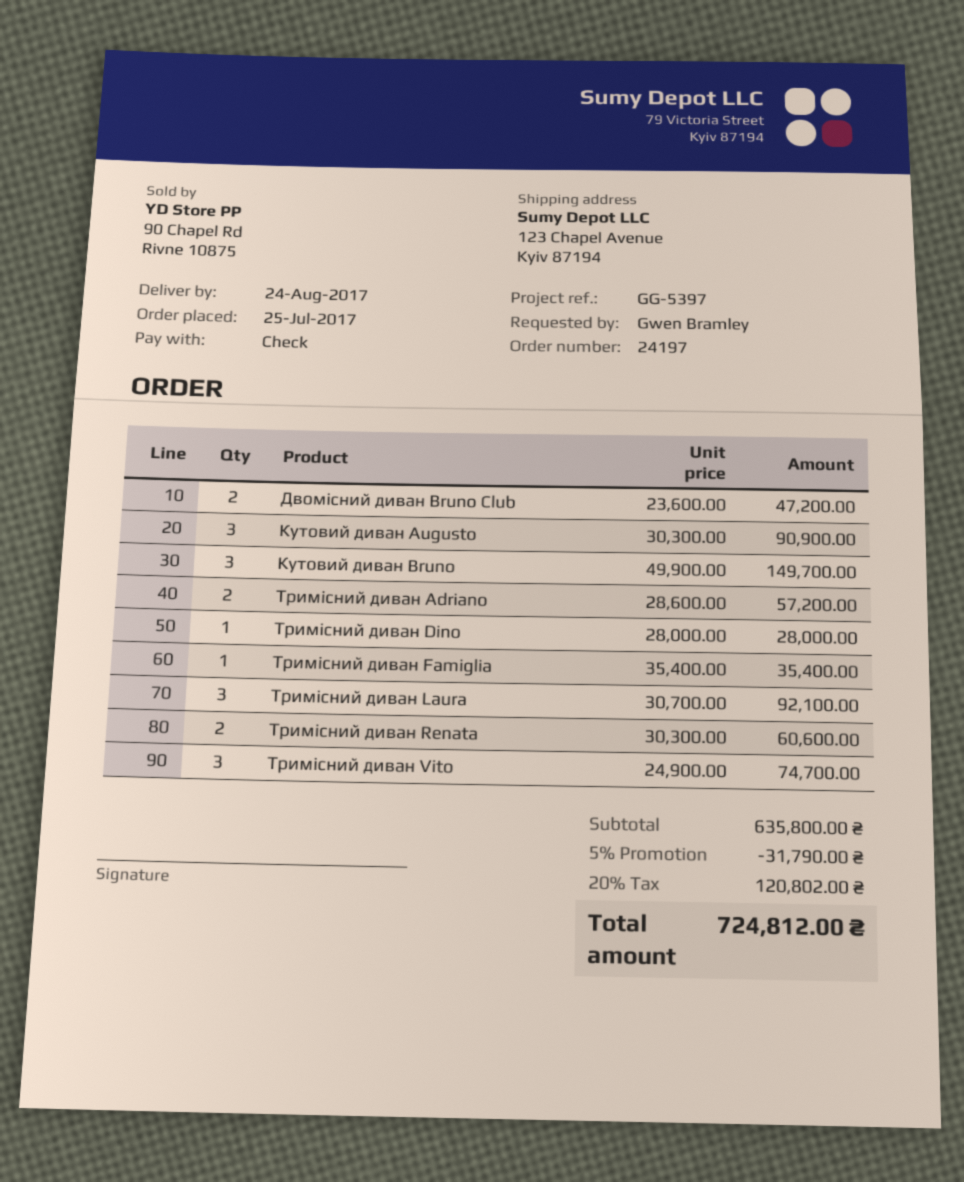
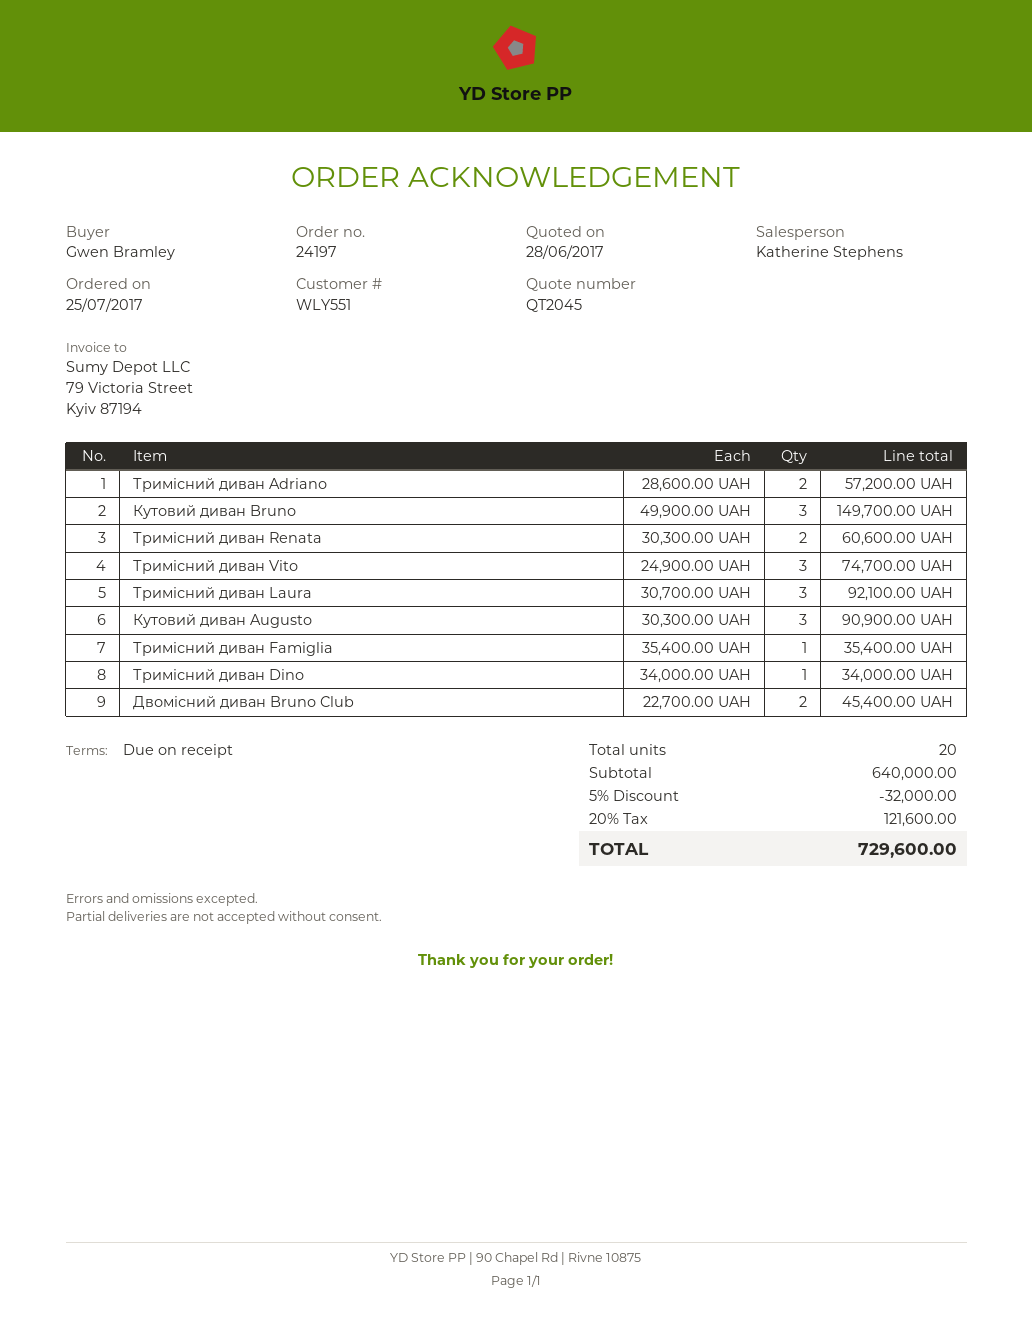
Двомісний диван Bruno Club: 2 x 23600.00 = 47200.00 -> 2 x 22700.00 = 45400.00
Тримісний диван Dino: 1 x 28000.00 = 28000.00 -> 1 x 34000.00 = 34000.00
subtotal: 635800.00 -> 640000.00
discount: 5% = 31790.00 -> 5% = 32000.00
tax: 20% = 120802.00 -> 20% = 121600.00
total: 724812.00 -> 729600.00

